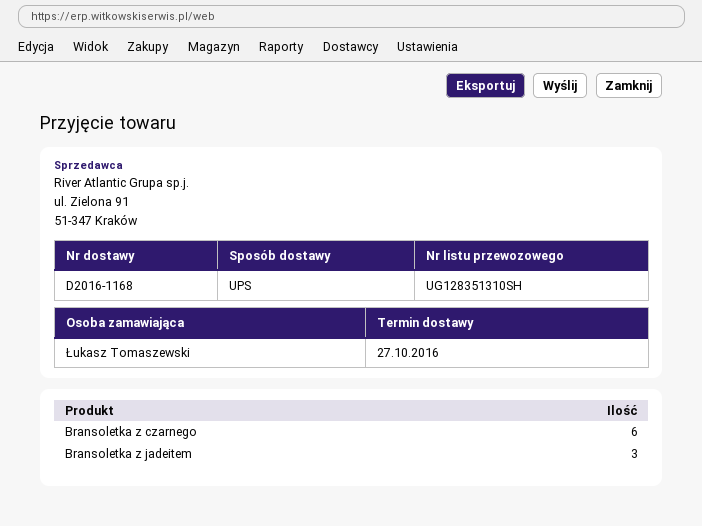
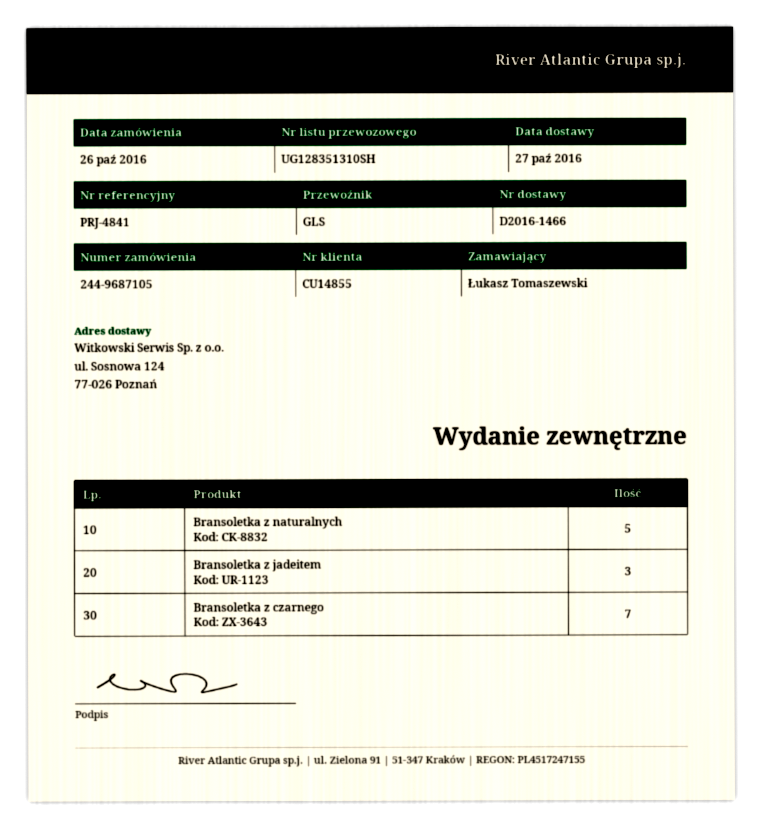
delivery note number: D2016-1168 -> D2016-1466
shipping method: UPS -> GLS
Bransoletka z czarnego: 6 -> 7
Bransoletka z naturalnych: none -> 5

